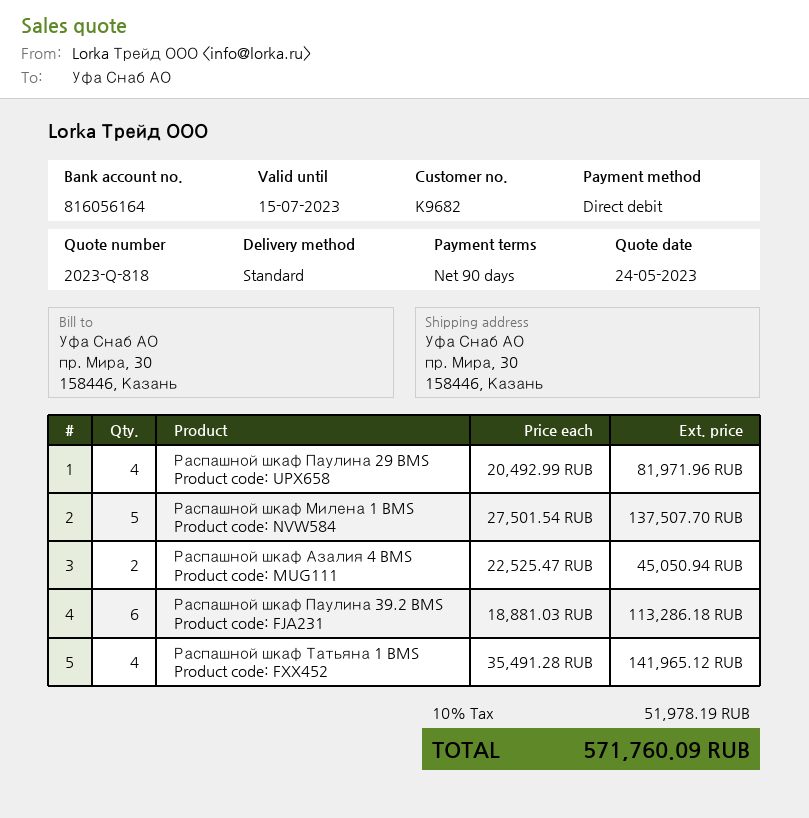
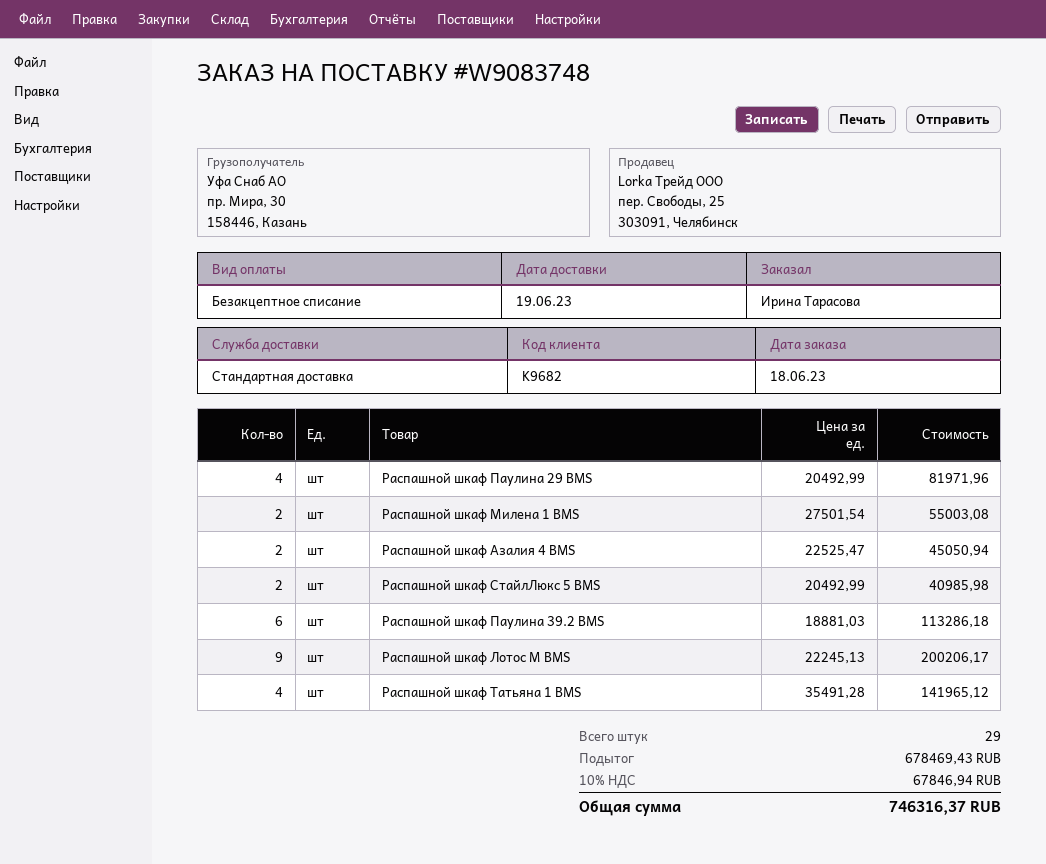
Распашной шкаф Милена 1 BMS: 5 x 27501.54 = 137507.70 -> 2 x 27501.54 = 55003.08
Распашной шкаф СтайлЛюкс 5 BMS: none -> 2 x 20492.99 = 40985.98
Распашной шкаф Лотос М BMS: none -> 9 x 22245.13 = 200206.17
tax: 10% = 51978.19 -> 10% = 67846.94
total: 571760.09 -> 746316.37

